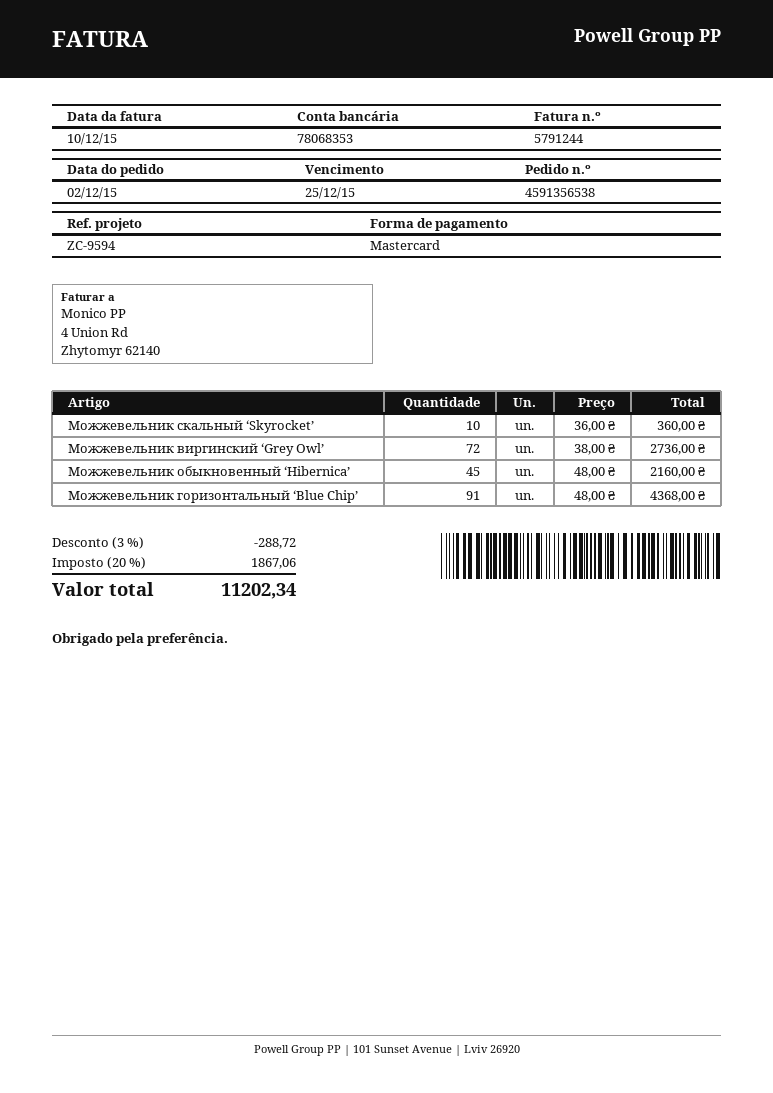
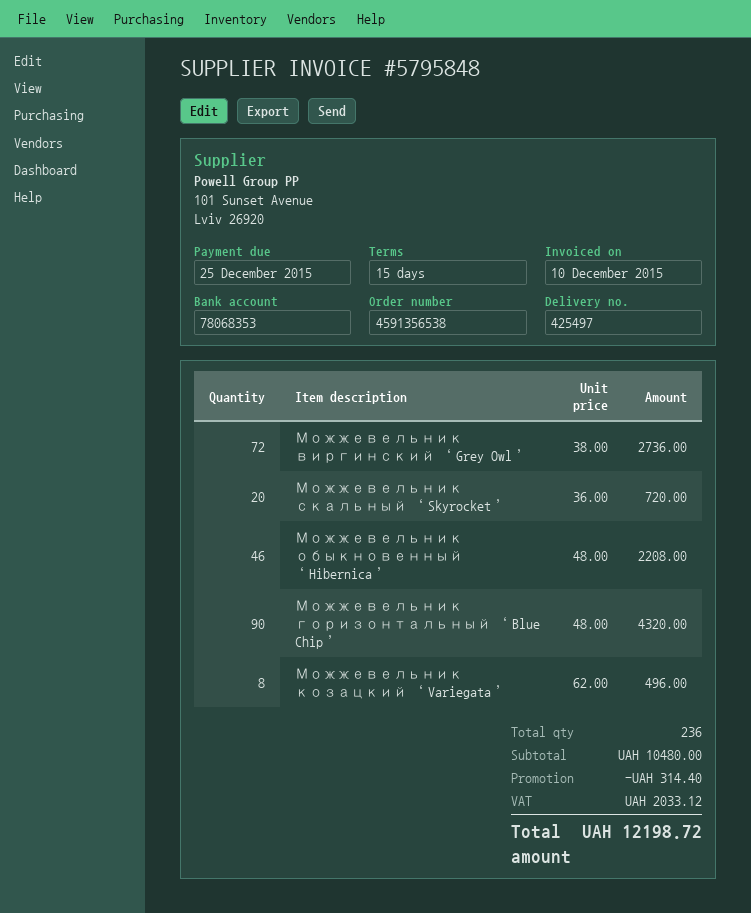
invoice number: 5791244 -> 5795848
Можжевельник скальный ‘Skyrocket’: 10 x 36.00 = 360.00 -> 20 x 36.00 = 720.00
Можжевельник обыкновенный ‘Hibernica’: 45 x 48.00 = 2160.00 -> 46 x 48.00 = 2208.00
Можжевельник горизонтальный ‘Blue Chip’: 91 x 48.00 = 4368.00 -> 90 x 48.00 = 4320.00
Можжевельник козацкий ‘Variegata’: none -> 8 x 62.00 = 496.00
discount: 288.72 -> 314.40
tax: 1867.06 -> 2033.12
total: 11202.34 -> 12198.72

